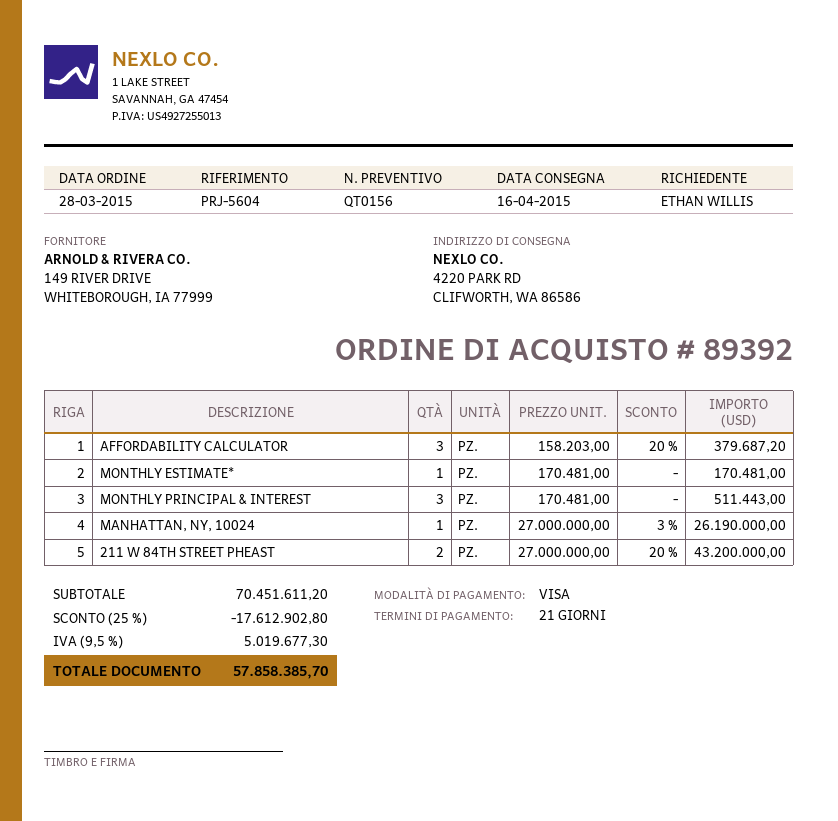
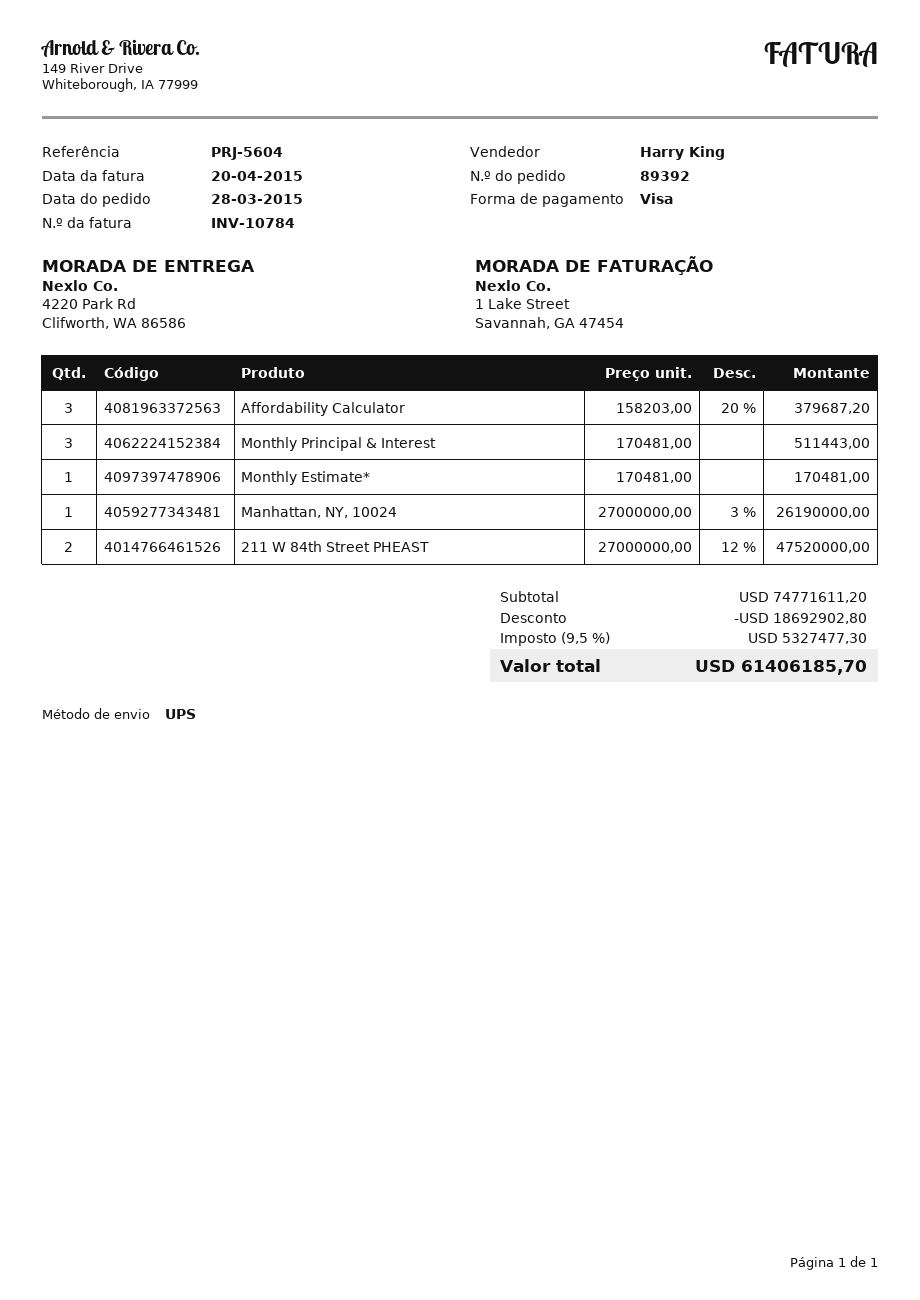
211 W 84TH STREET PHEAST: 2 x 27000000.00 - 20% = 43200000.00 -> 2 x 27000000.00 - 12% = 47520000.00
subtotal: 70451611.20 -> 74771611.20
discount: 17612902.80 -> 18692902.80
tax: 9.5% = 5019677.30 -> 9.5% = 5327477.30
total: 57858385.70 -> 61406185.70

